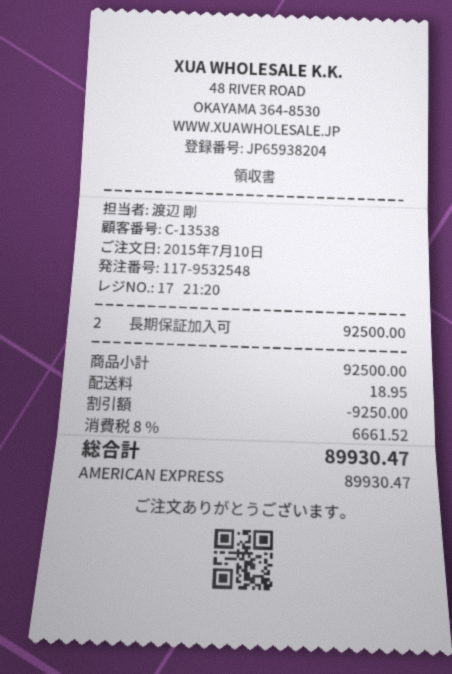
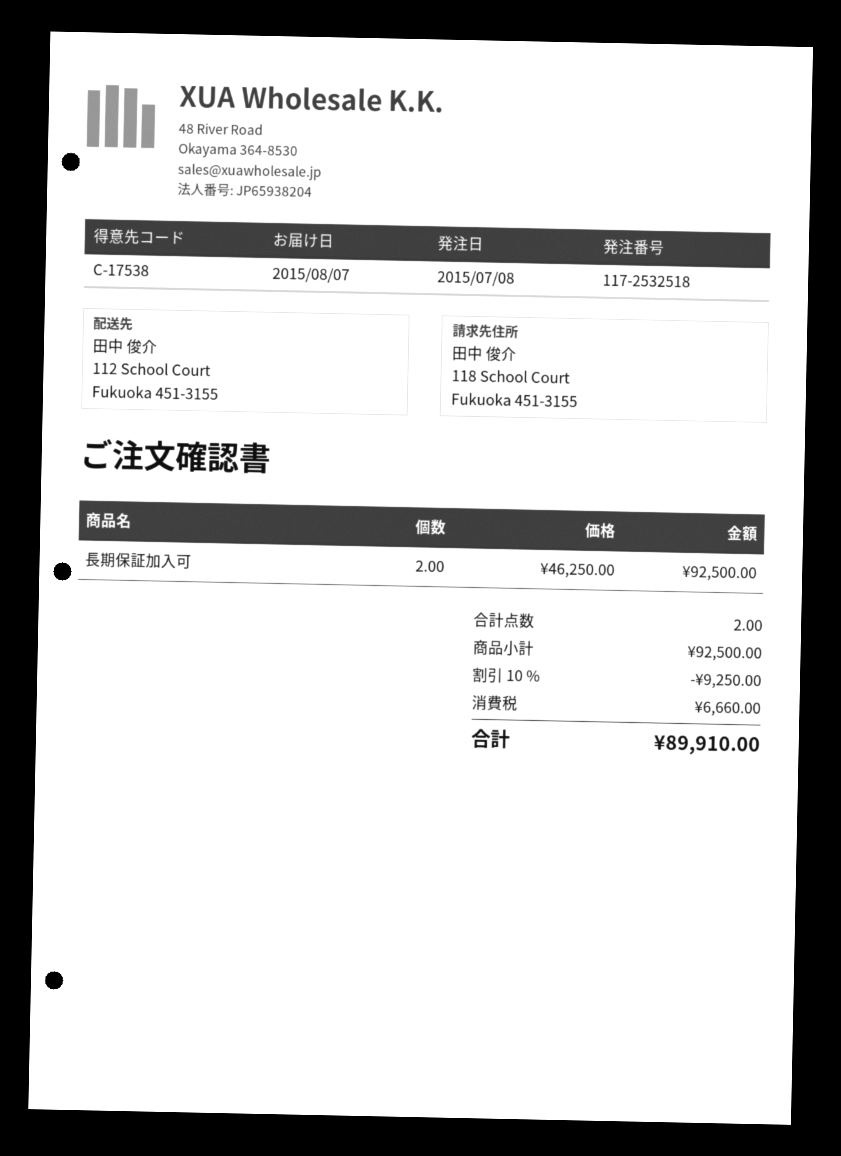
order number: 117-9532548 -> 117-2532518
order date: 2015-07-10 -> 2015-07-08
customer number: C-13538 -> C-17538
shipping: 18.95 -> none
tax: 6661.52 -> 6660.00
total: 89930.47 -> 89910.00

